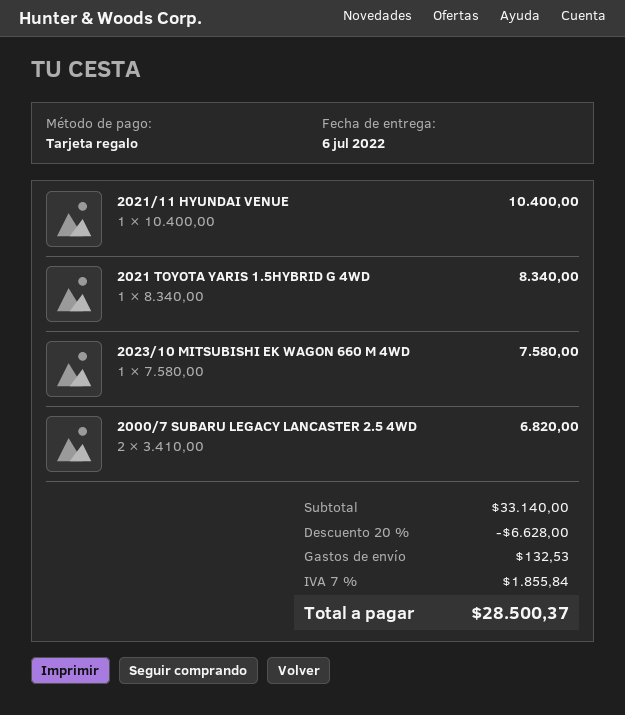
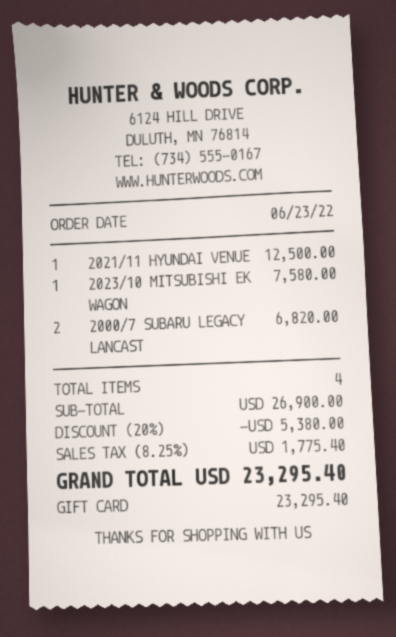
2021/11 HYUNDAI VENUE: 1 for 10400.00 -> 1 for 12500.00
2021 TOYOTA YARIS 1.5HYBRID G 4WD: 1 for 8340.00 -> none
subtotal: 33140.00 -> 26900.00
discount: 20% = 6628.00 -> 20% = 5380.00
shipping: 132.53 -> none
tax: 7% = 1855.84 -> 8.25% = 1775.40
total: 28500.37 -> 23295.40

